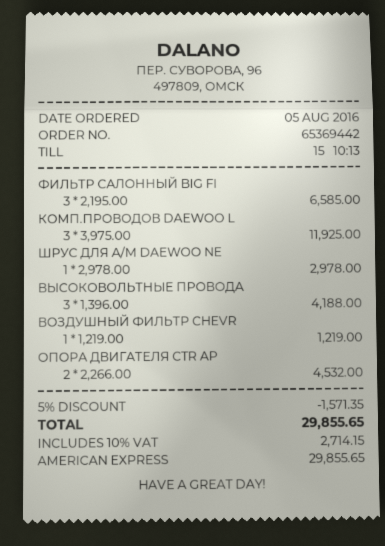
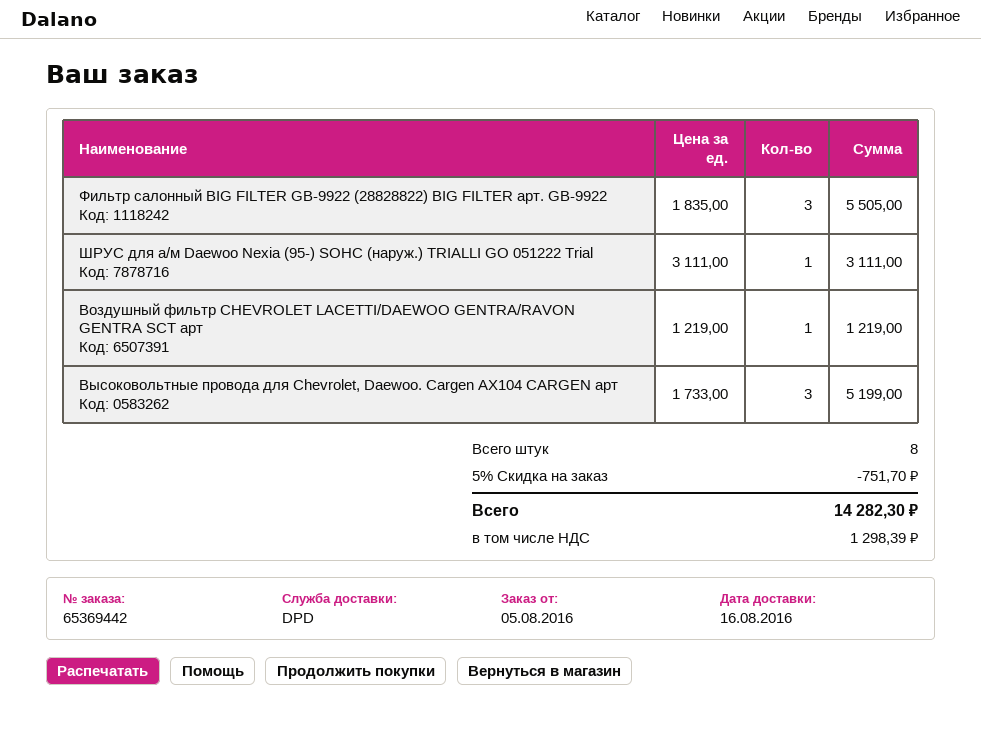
ФИЛЬТР САЛОННЫЙ BIG FI: 3 x 2195.00 = 6585.00 -> 3 x 1835.00 = 5505.00
КОМП.ПРОВОДОВ DAEWOO L: 3 x 3975.00 = 11925.00 -> none
ШРУС ДЛЯ А/М DAEWOO NE: 1 x 2978.00 = 2978.00 -> 1 x 3111.00 = 3111.00
ВЫСОКОВОЛЬТНЫЕ ПРОВОДА: 3 x 1396.00 = 4188.00 -> 3 x 1733.00 = 5199.00
ОПОРА ДВИГАТЕЛЯ CTR АР: 2 x 2266.00 = 4532.00 -> none
discount: 5% = 1571.35 -> 5% = 751.70
tax: 2714.15 -> 1298.39
total: 29855.65 -> 14282.30

